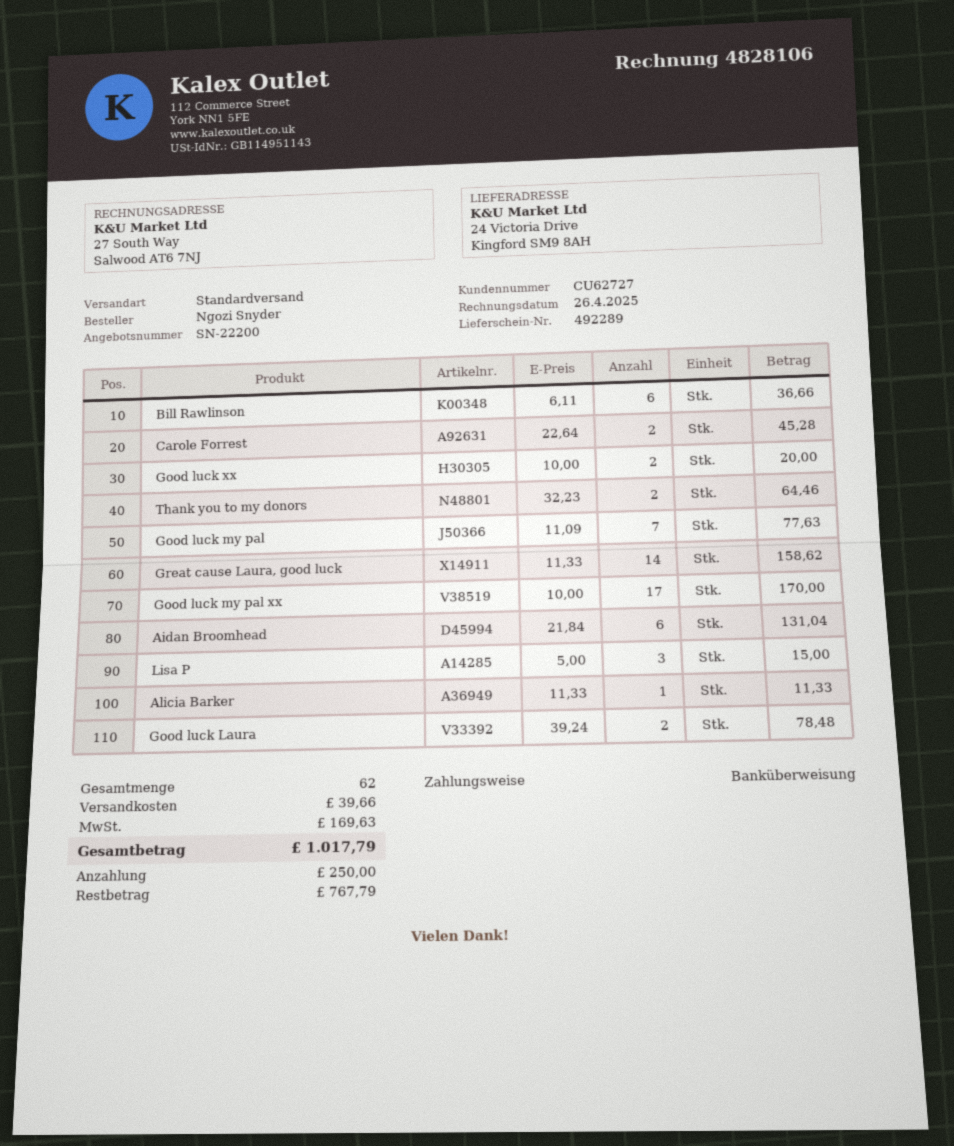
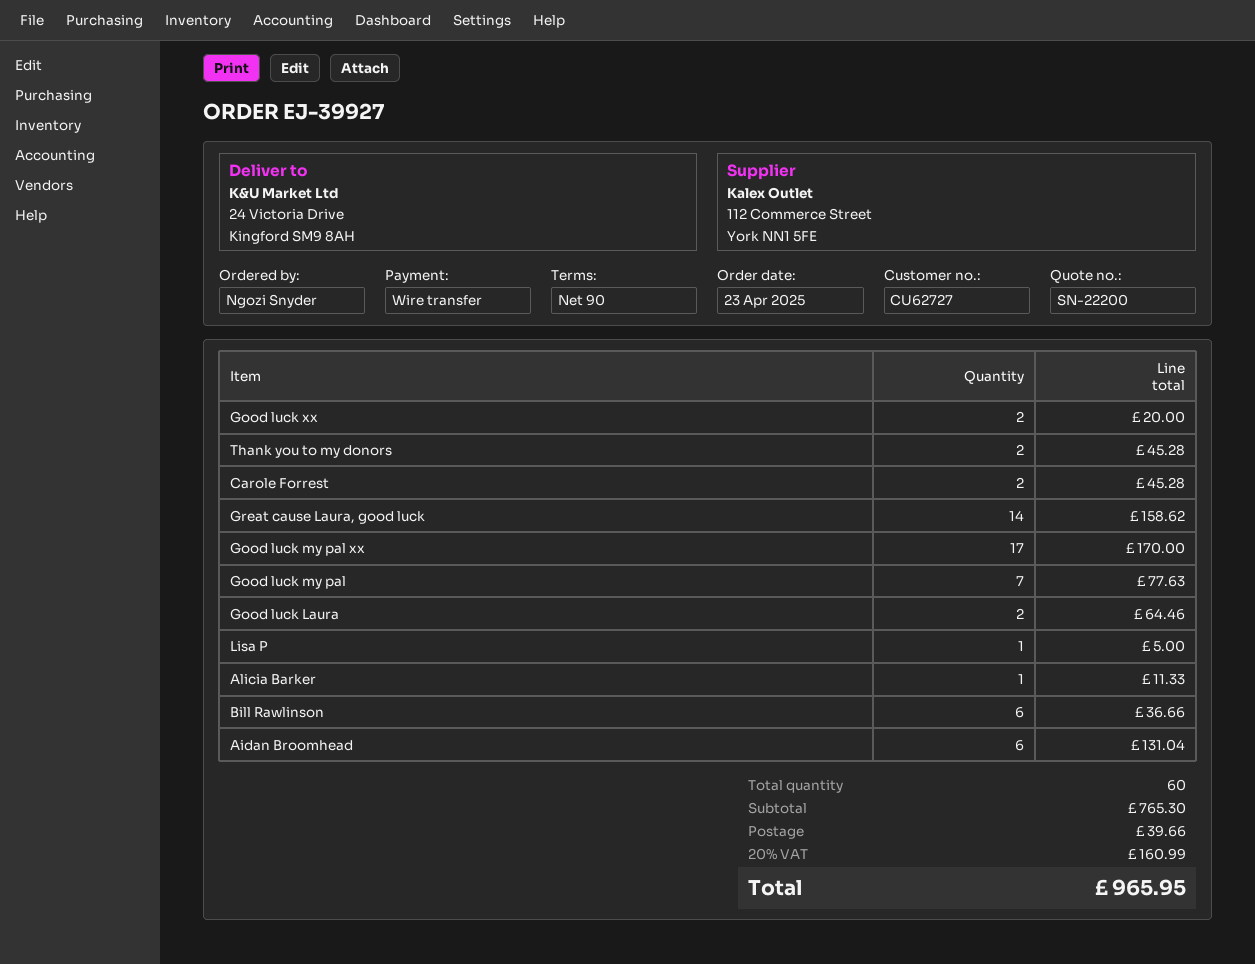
Thank you to my donors: 2 for 64.46 -> 2 for 45.28
Lisa P: 3 for 15.00 -> 1 for 5.00
Good luck Laura: 2 for 78.48 -> 2 for 64.46
total quantity: 62 -> 60
tax: 169.63 -> 160.99
total: 1017.79 -> 965.95

